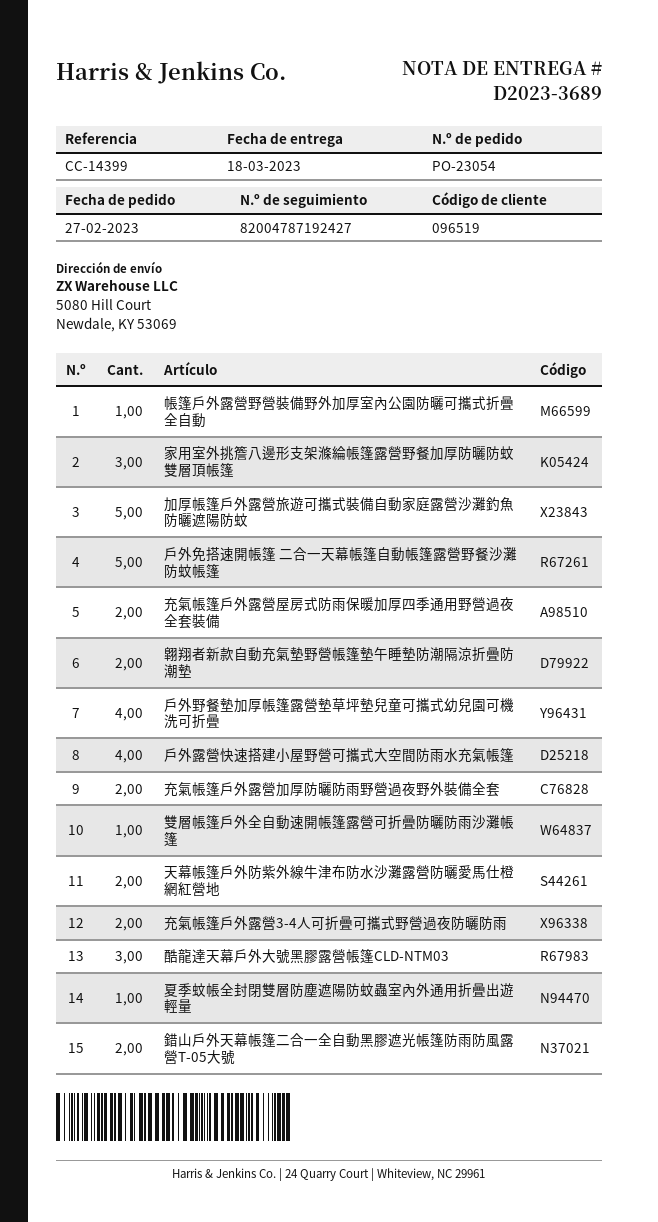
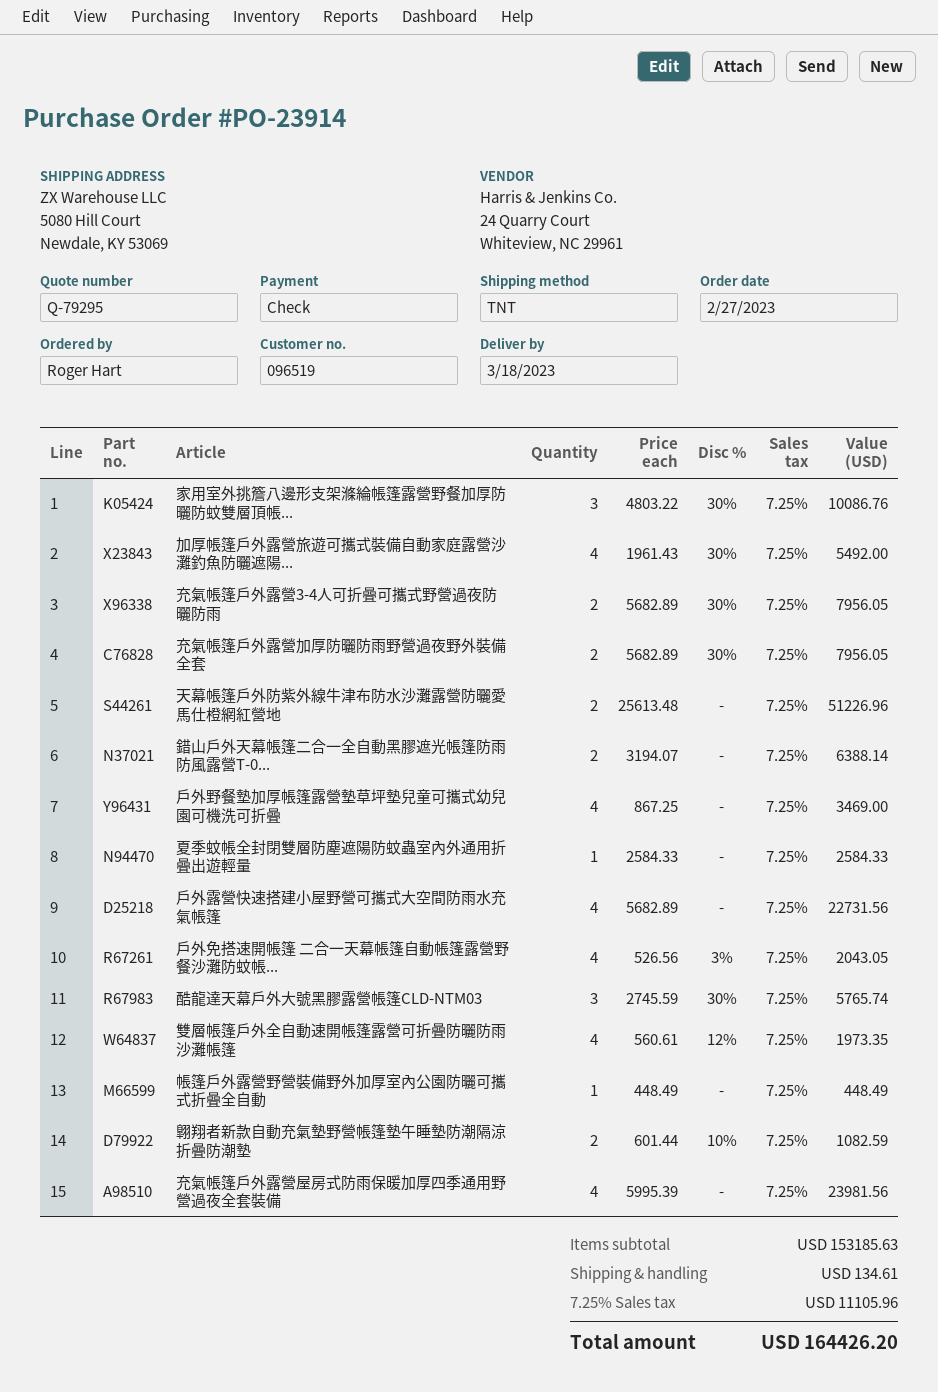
order number: PO-23054 -> PO-23914
加厚帳篷戶外露營旅遊可攜式裝備自動家庭露營沙灘釣魚防曬遮陽防蚊: 5 -> 4
戶外免搭速開帳篷 二合一天幕帳篷自動帳篷露營野餐沙灘防蚊帳篷: 5 -> 4
充氣帳篷戶外露營屋房式防雨保暖加厚四季通用野營過夜全套裝備: 2 -> 4
雙層帳篷戶外全自動速開帳篷露營可折曡防曬防雨沙灘帳篷: 1 -> 4

